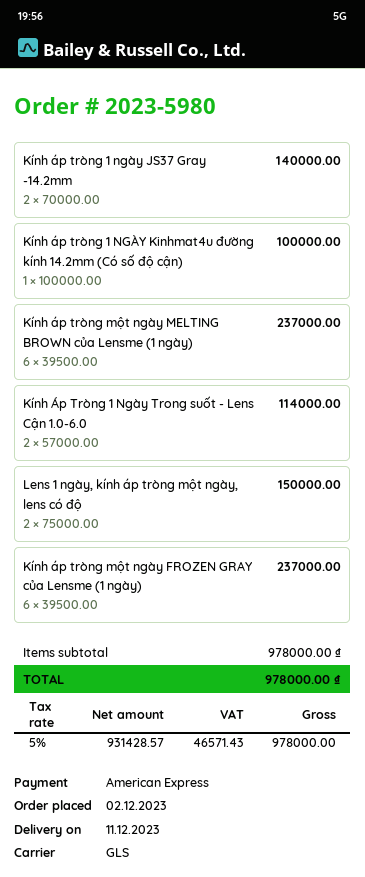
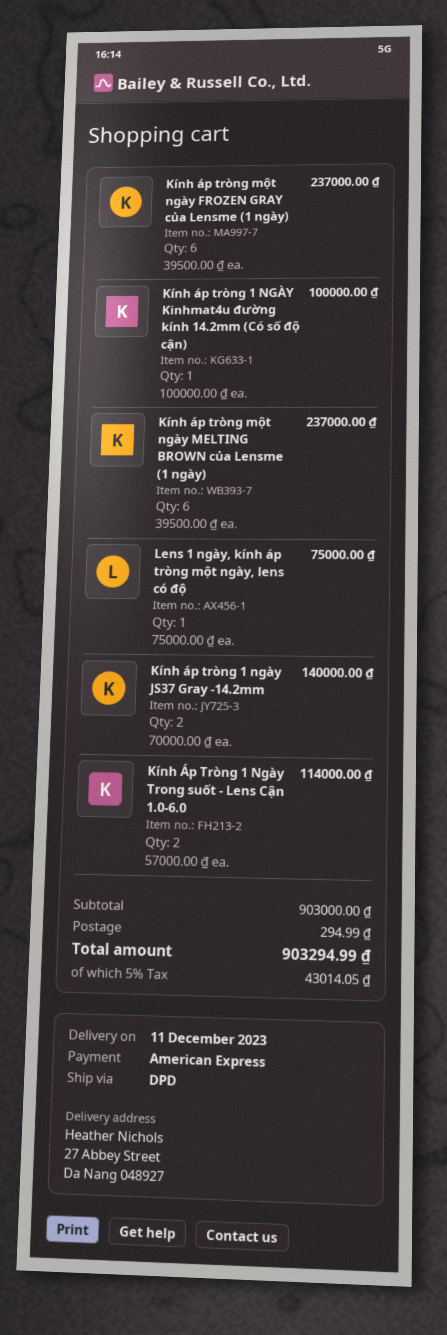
shipping method: GLS -> DPD
Lens 1 ngày, kính áp tròng một ngày, lens có độ: 2 x 75000.00 = 150000.00 -> 1 x 75000.00 = 75000.00
subtotal: 978000.00 -> 903000.00
shipping: none -> 294.99
tax: 5% = 46571.43 -> 5% = 43014.05
total: 978000.00 -> 903294.99

